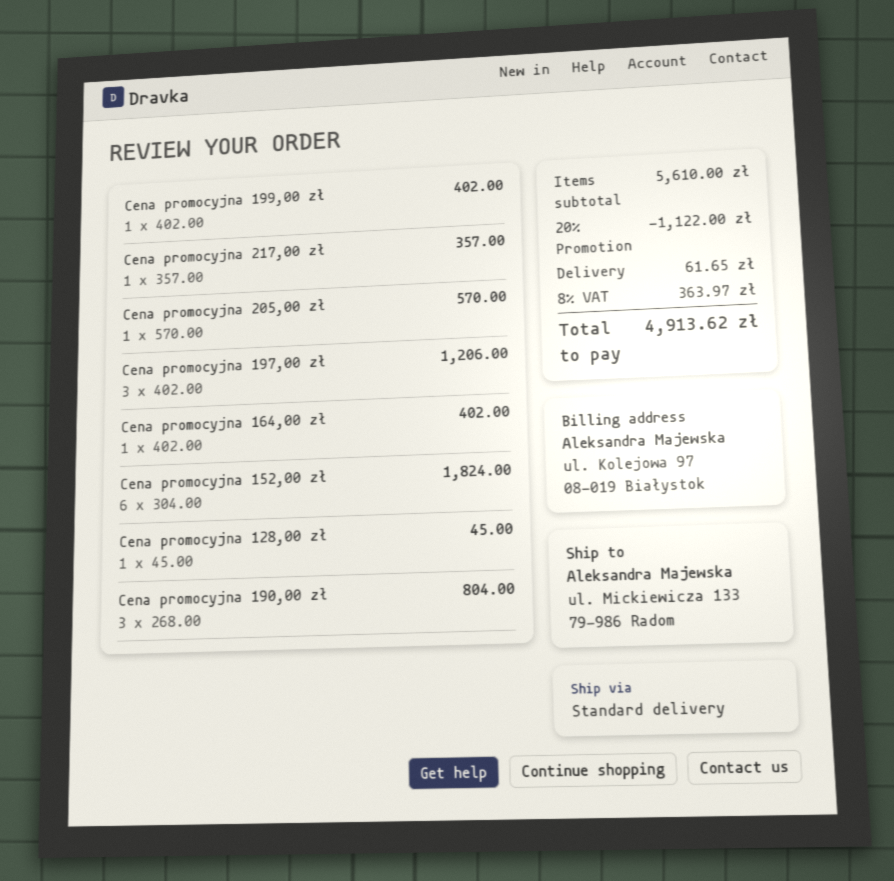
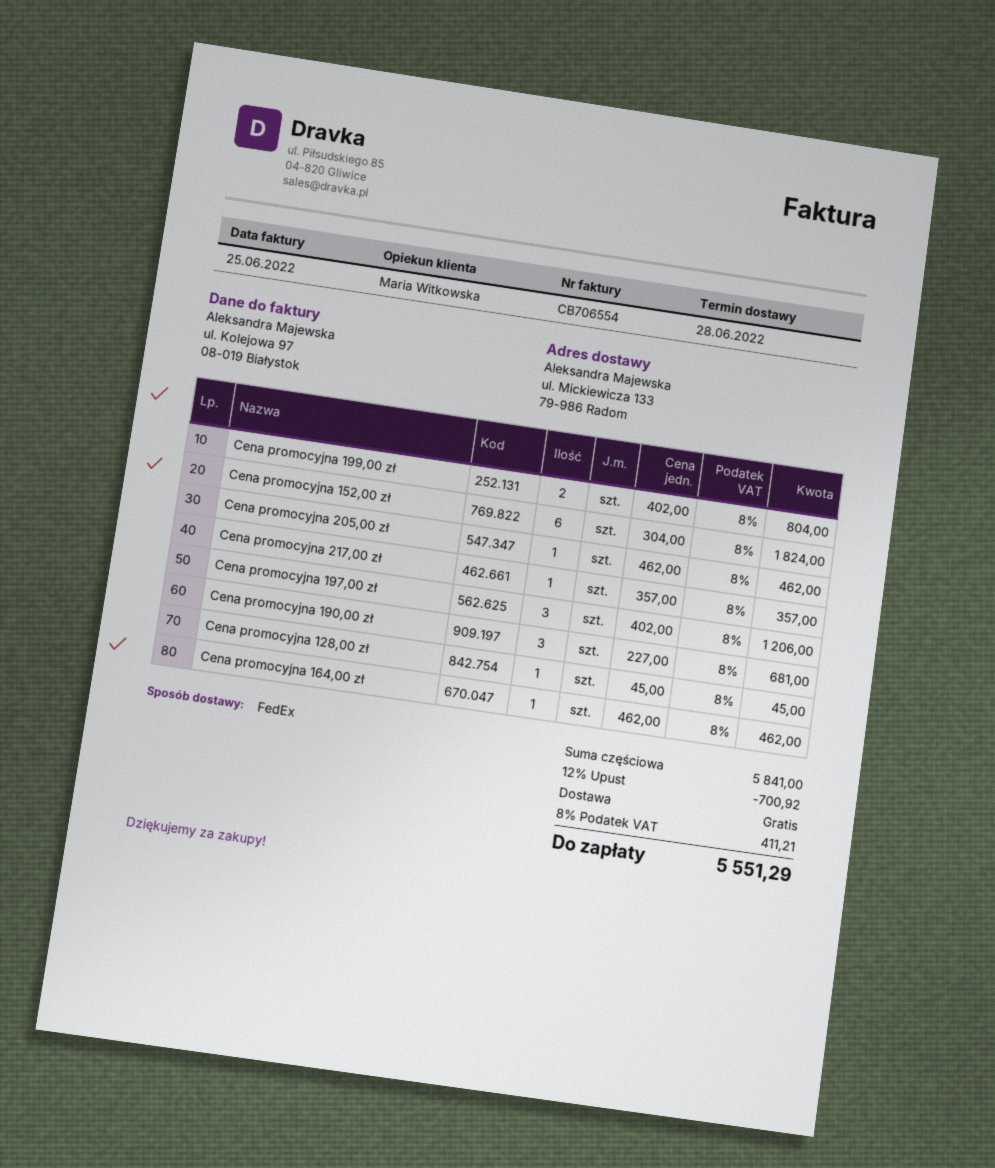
shipping method: standard -> FedEx
Cena promocyjna 199,00 zł: 1 x 402.00 = 402.00 -> 2 x 402.00 = 804.00
Cena promocyjna 205,00 zł: 1 x 570.00 = 570.00 -> 1 x 462.00 = 462.00
Cena promocyjna 164,00 zł: 1 x 402.00 = 402.00 -> 1 x 462.00 = 462.00
Cena promocyjna 190,00 zł: 3 x 268.00 = 804.00 -> 3 x 227.00 = 681.00
subtotal: 5610.00 -> 5841.00
discount: 20% = 1122.00 -> 12% = 700.92
shipping: 61.65 -> 0.00
tax: 8% = 363.97 -> 8% = 411.21
total: 4913.62 -> 5551.29

